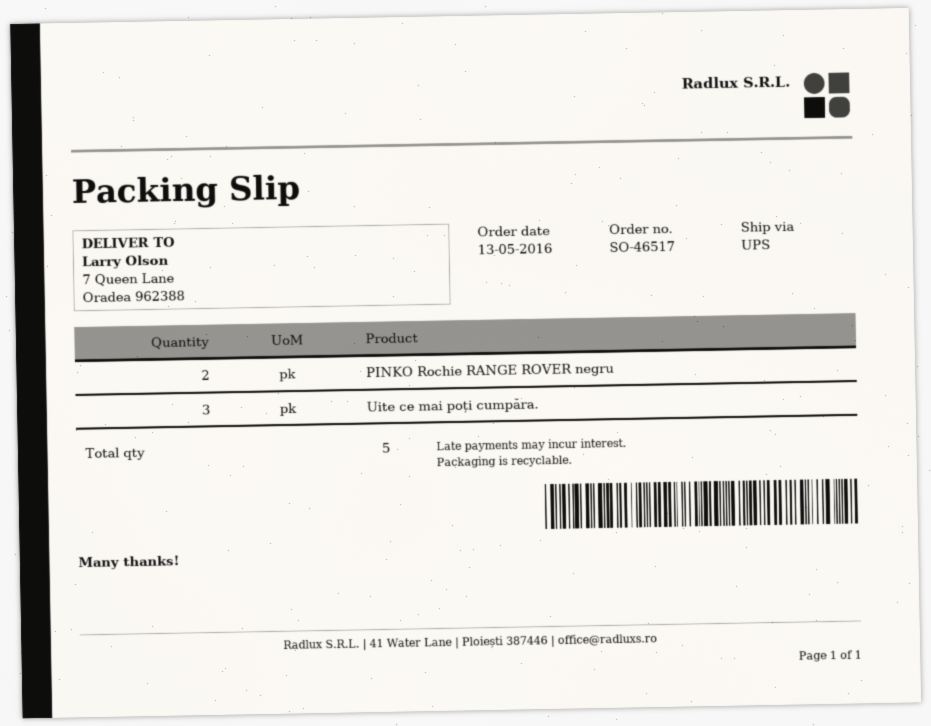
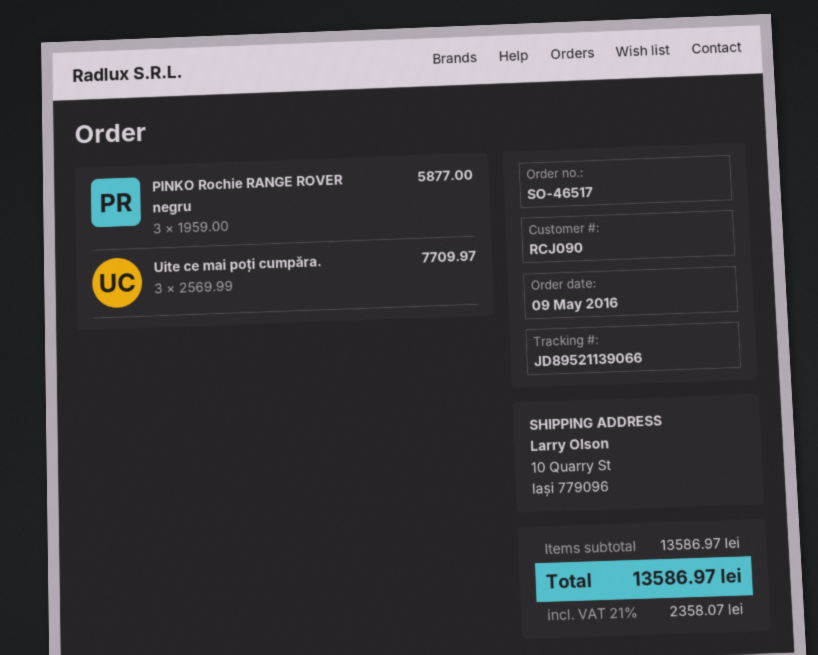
order date: 2016-05-13 -> 2016-05-09
ship to: 7 Queen Lane, Oradea 962388 -> 10 Quarry St, Iași 779096
PINKO Rochie RANGE ROVER negru: 2 -> 3

